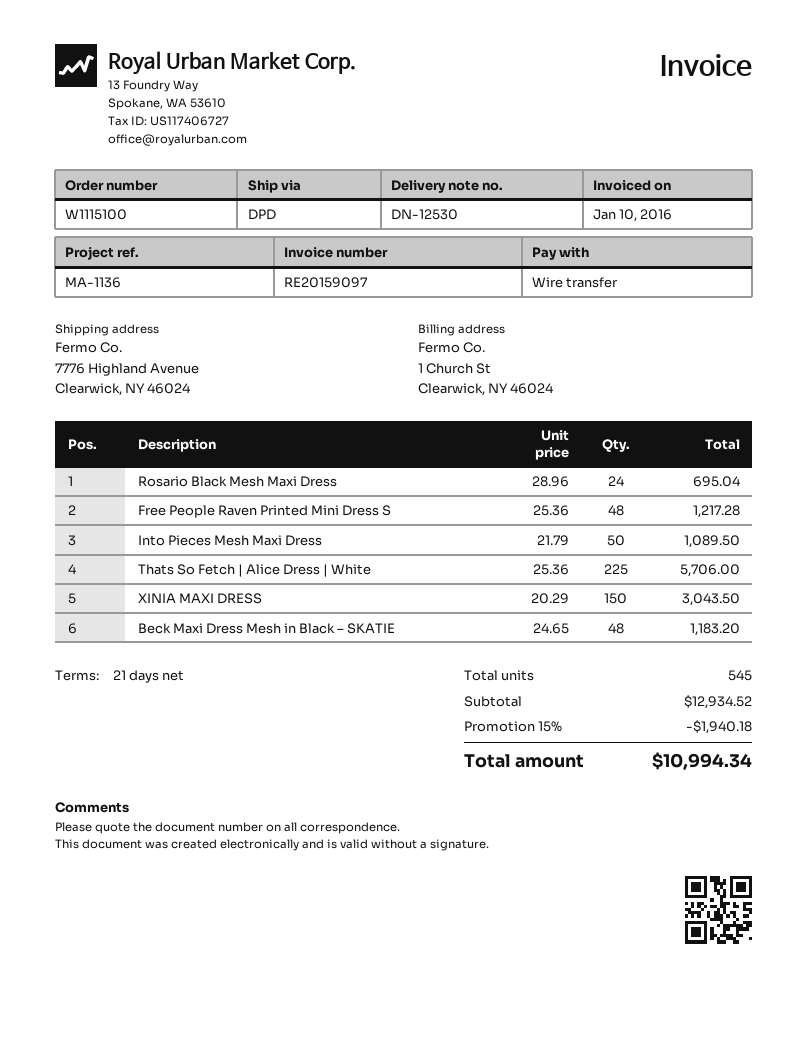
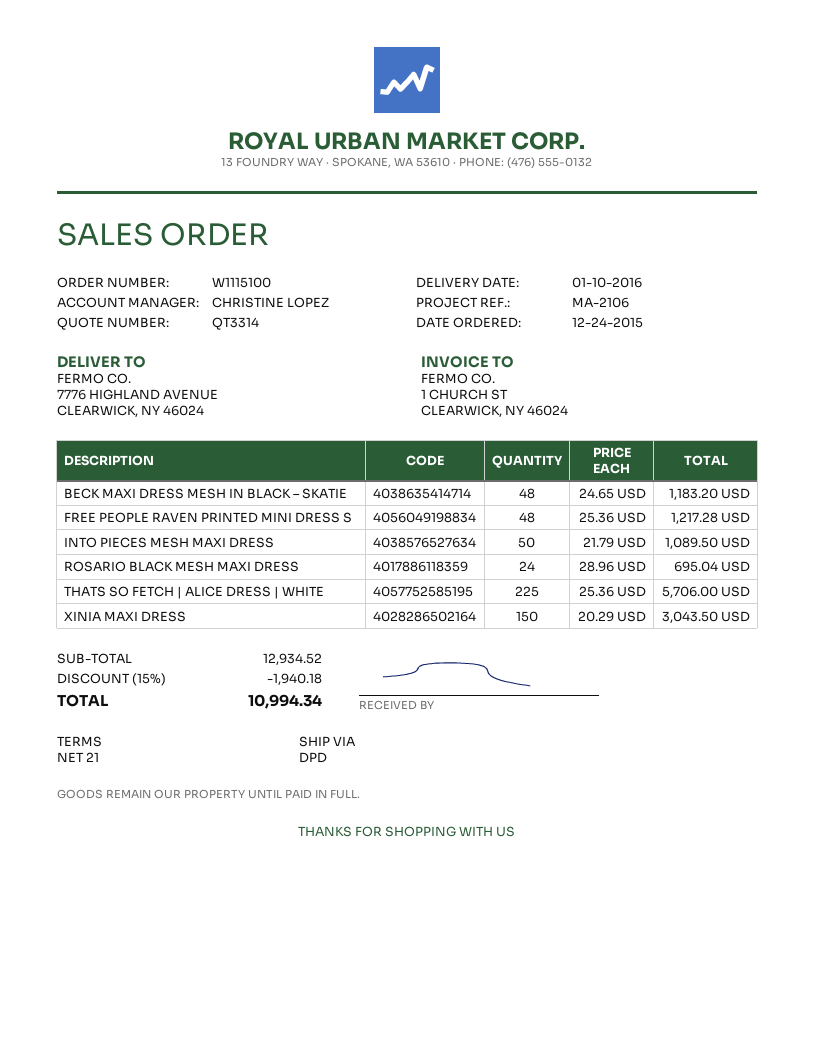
reference: MA-1136 -> MA-2106

